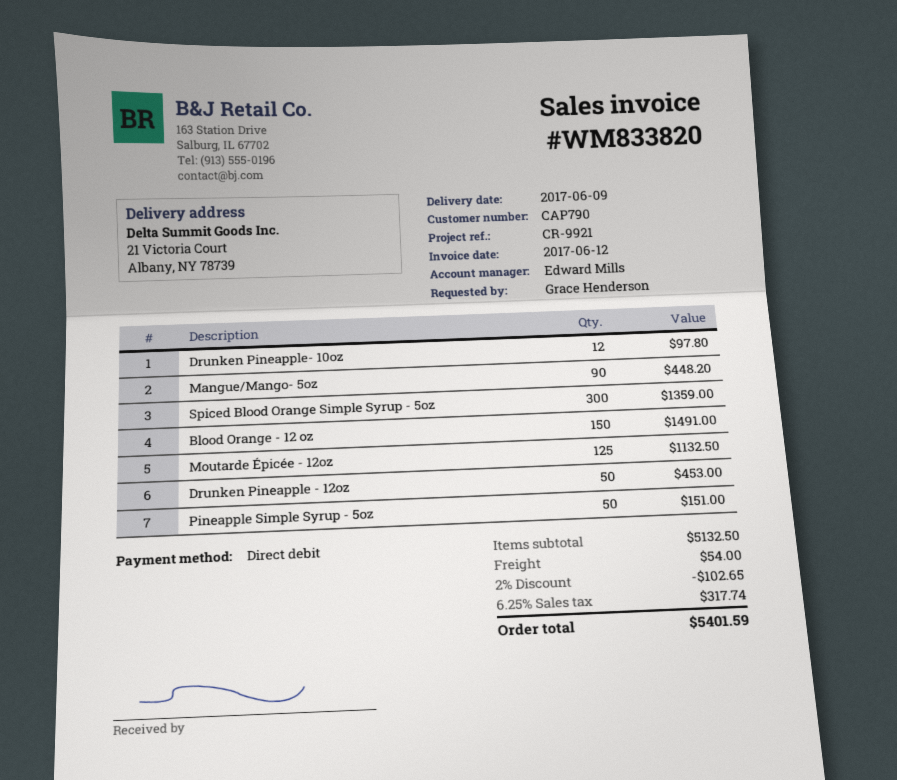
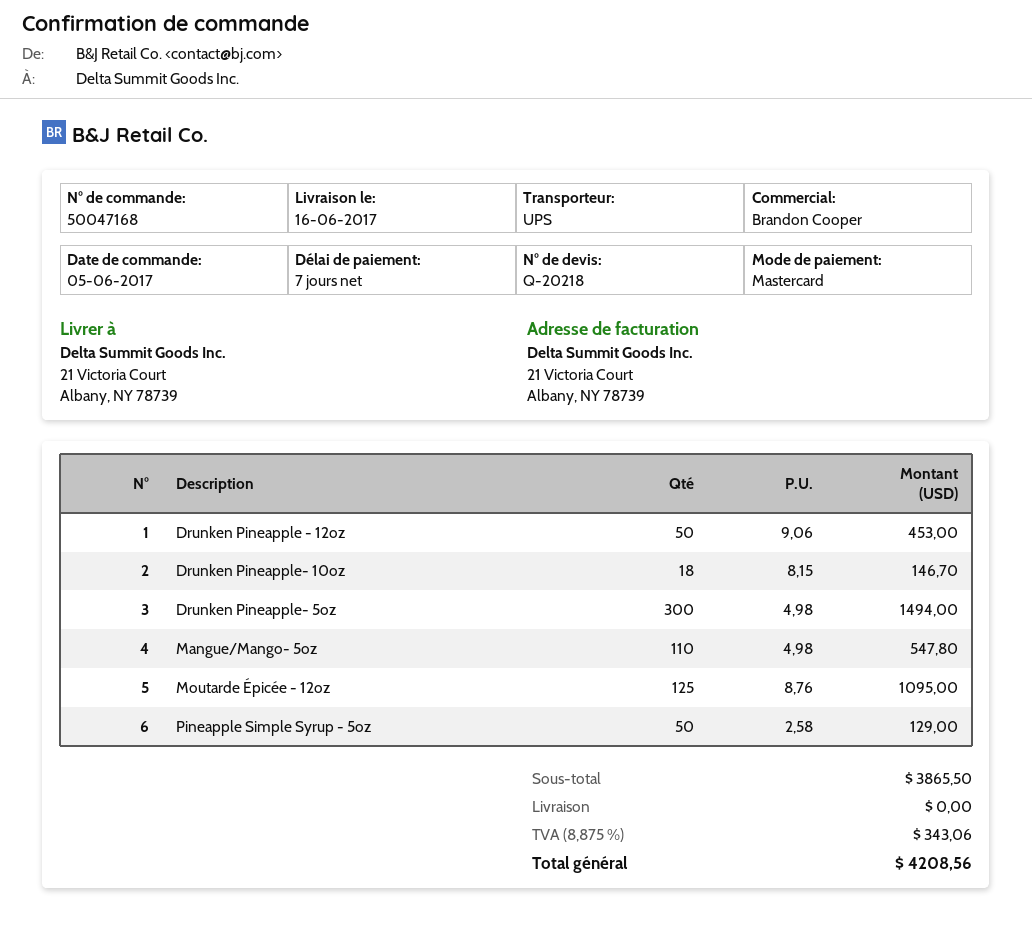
delivery date: 2017-06-09 -> 2017-06-16
sales rep: Edward Mills -> Brandon Cooper
payment method: direct debit -> Mastercard
Drunken Pineapple- 10oz: 12 for 97.80 -> 18 for 146.70
Mangue/Mango- 5oz: 90 for 448.20 -> 110 for 547.80
Spiced Blood Orange Simple Syrup - 5oz: 300 for 1359.00 -> none
Blood Orange - 12 oz: 150 for 1491.00 -> none
Moutarde Épicée - 12oz: 125 for 1132.50 -> 125 for 1095.00
Pineapple Simple Syrup - 5oz: 50 for 151.00 -> 50 for 129.00
Drunken Pineapple- 5oz: none -> 300 for 1494.00
subtotal: 5132.50 -> 3865.50
discount: 2% = 102.65 -> none
shipping: 54.00 -> 0.00
tax: 6.25% = 317.74 -> 8.875% = 343.06
total: 5401.59 -> 4208.56

